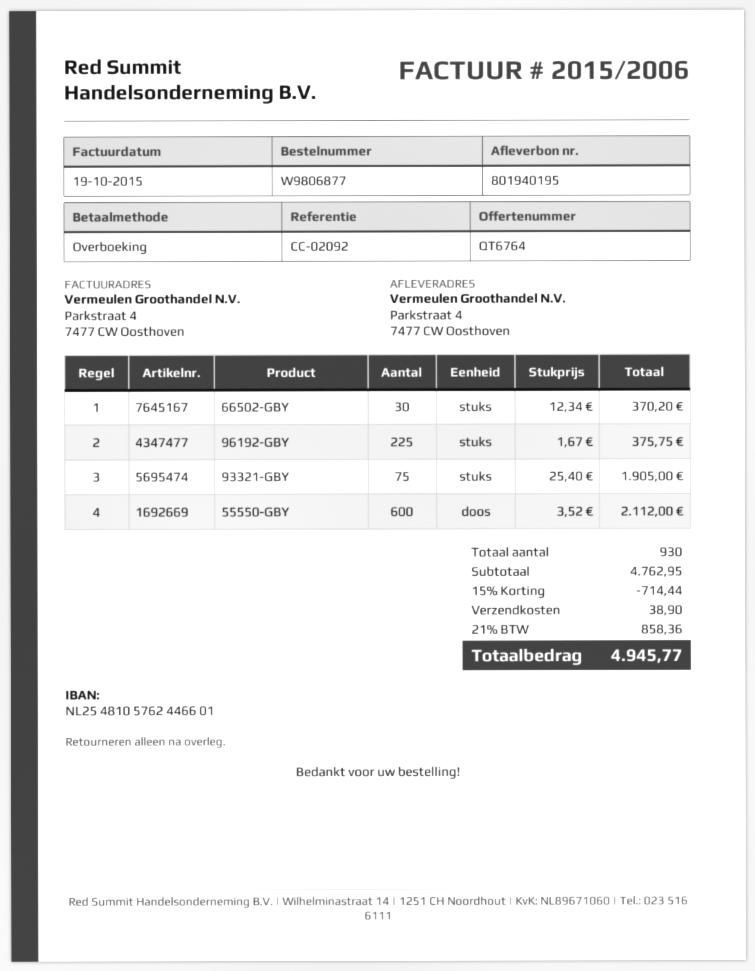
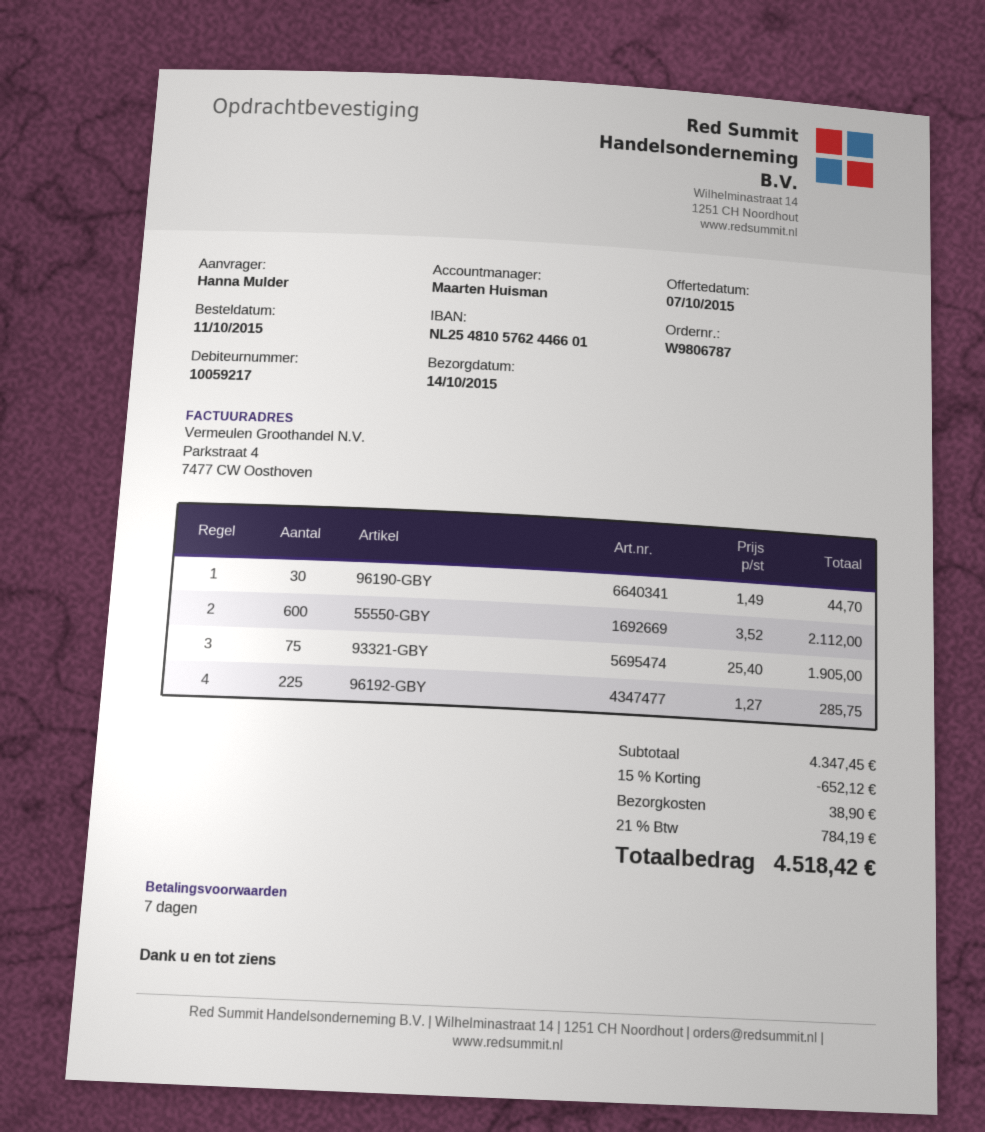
order number: W9806877 -> W9806787
66502-GBY: 30 x 12.34 = 370.20 -> none
96192-GBY: 225 x 1.67 = 375.75 -> 225 x 1.27 = 285.75
96190-GBY: none -> 30 x 1.49 = 44.70
subtotal: 4762.95 -> 4347.45
discount: 15% = 714.44 -> 15% = 652.12
tax: 21% = 858.36 -> 21% = 784.19
total: 4945.77 -> 4518.42

